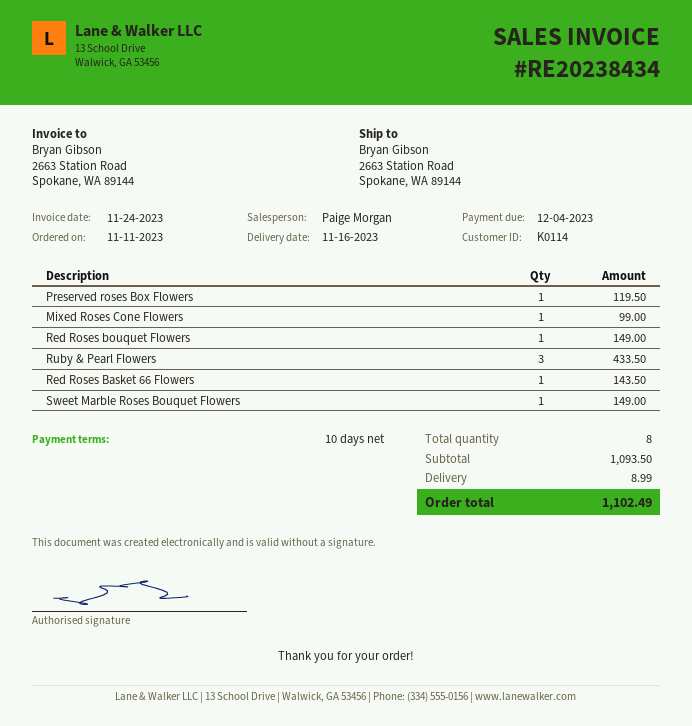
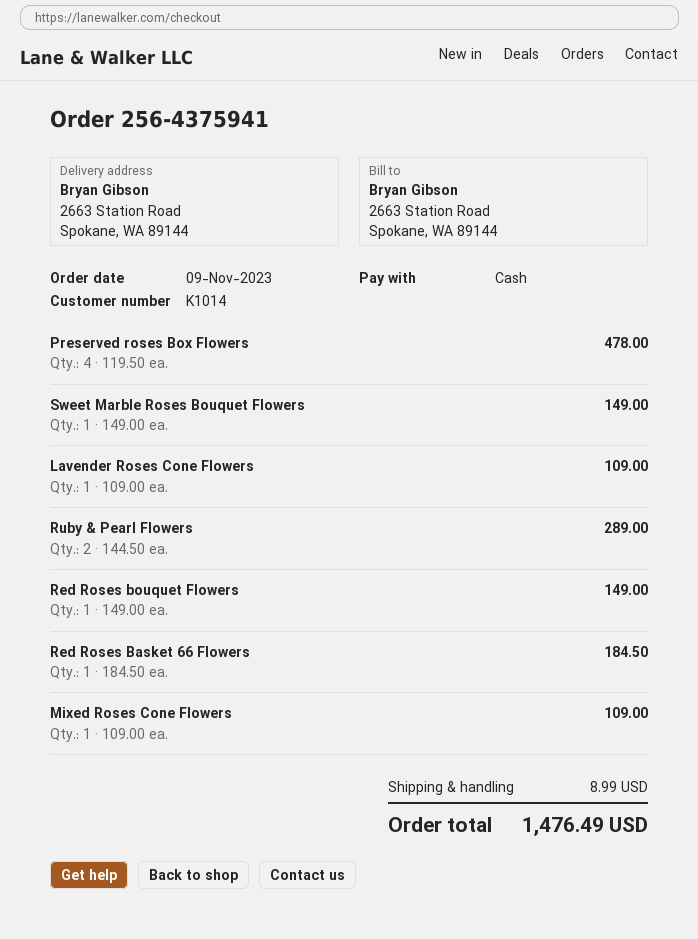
order date: 2023-11-11 -> 2023-11-09
customer number: K0114 -> K1014
Preserved roses Box Flowers: 1 for 119.50 -> 4 for 478.00
Mixed Roses Cone Flowers: 1 for 99.00 -> 1 for 109.00
Ruby & Pearl Flowers: 3 for 433.50 -> 2 for 289.00
Red Roses Basket 66 Flowers: 1 for 143.50 -> 1 for 184.50
Lavender Roses Cone Flowers: none -> 1 for 109.00
total: 1102.49 -> 1476.49

